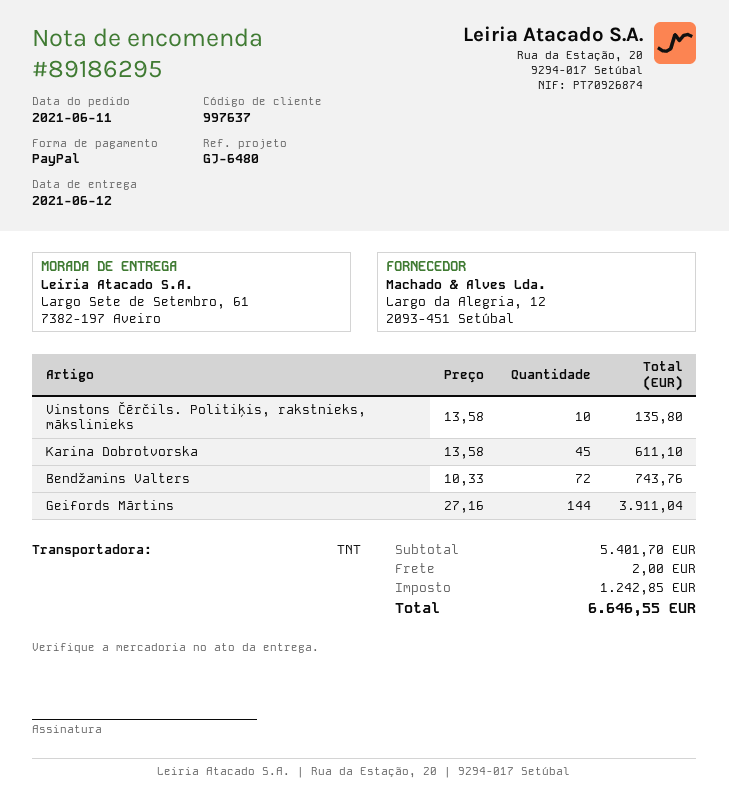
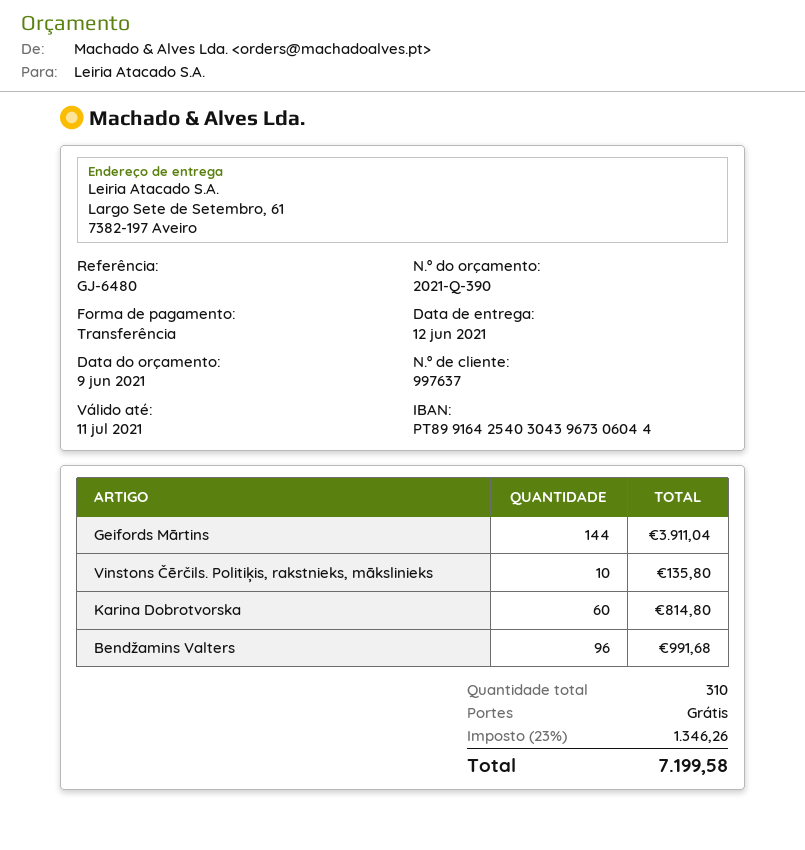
payment method: PayPal -> bank transfer
Karina Dobrotvorska: 45 for 611.10 -> 60 for 814.80
Bendžamins Valters: 72 for 743.76 -> 96 for 991.68
shipping: 2.00 -> 0.00
tax: 1242.85 -> 1346.26
total: 6646.55 -> 7199.58

